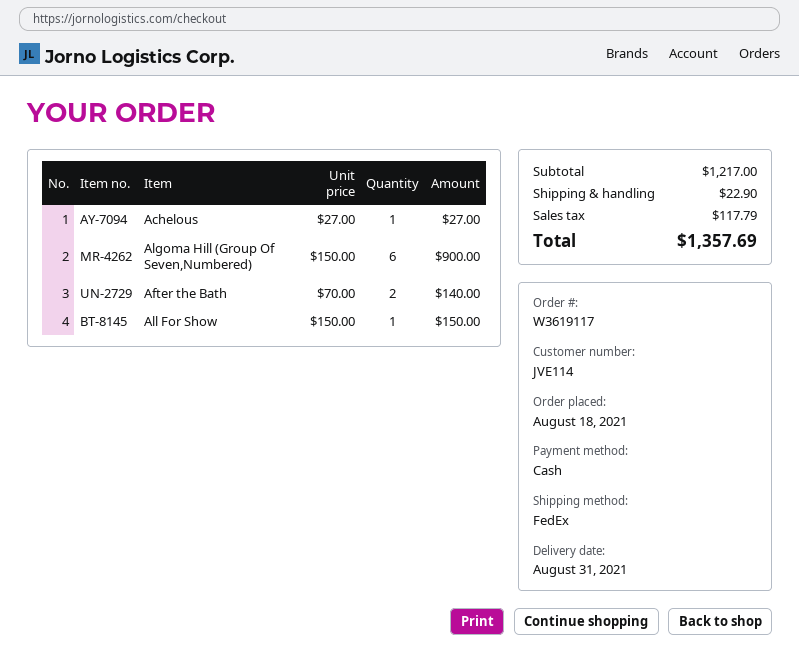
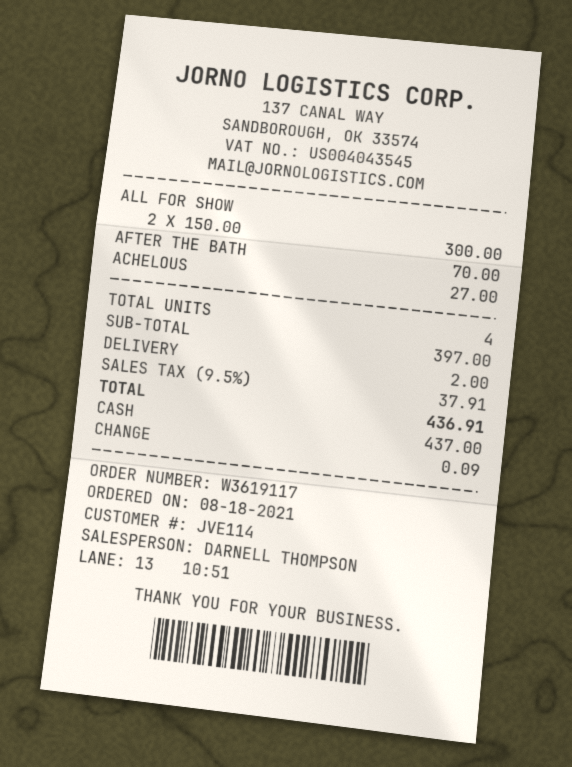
Algoma Hill (Group Of Seven,Numbered): 6 x 150.00 = 900.00 -> none
After the Bath: 2 x 70.00 = 140.00 -> 1 x 70.00 = 70.00
All For Show: 1 x 150.00 = 150.00 -> 2 x 150.00 = 300.00
subtotal: 1217.00 -> 397.00
shipping: 22.90 -> 2.00
tax: 117.79 -> 37.91
total: 1357.69 -> 436.91

